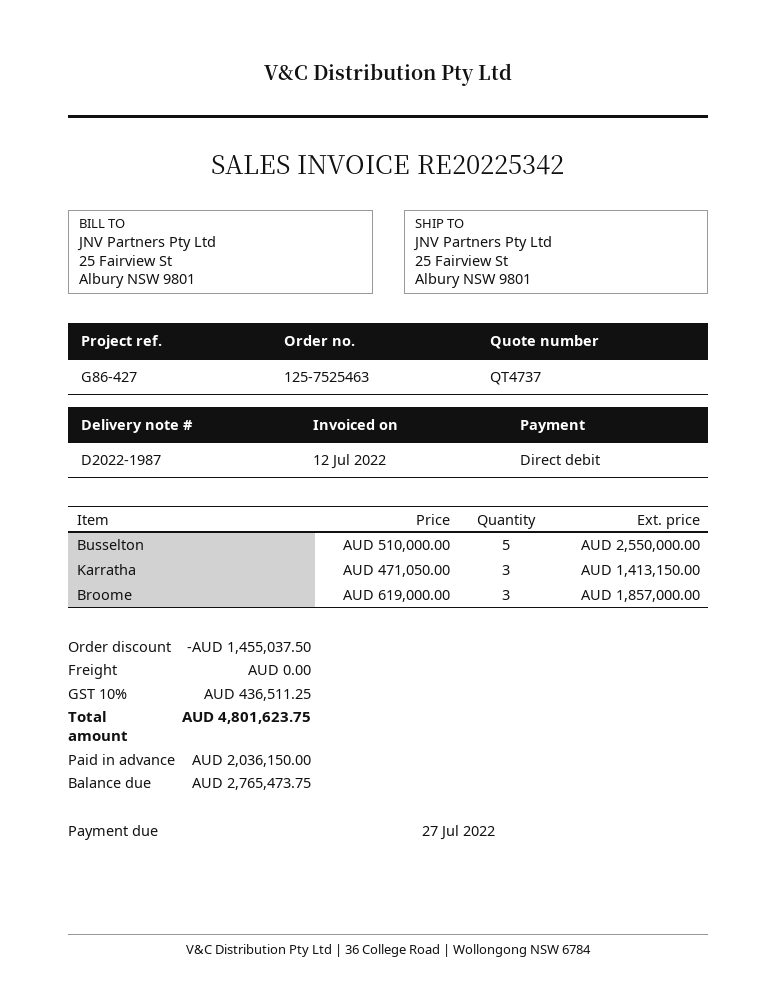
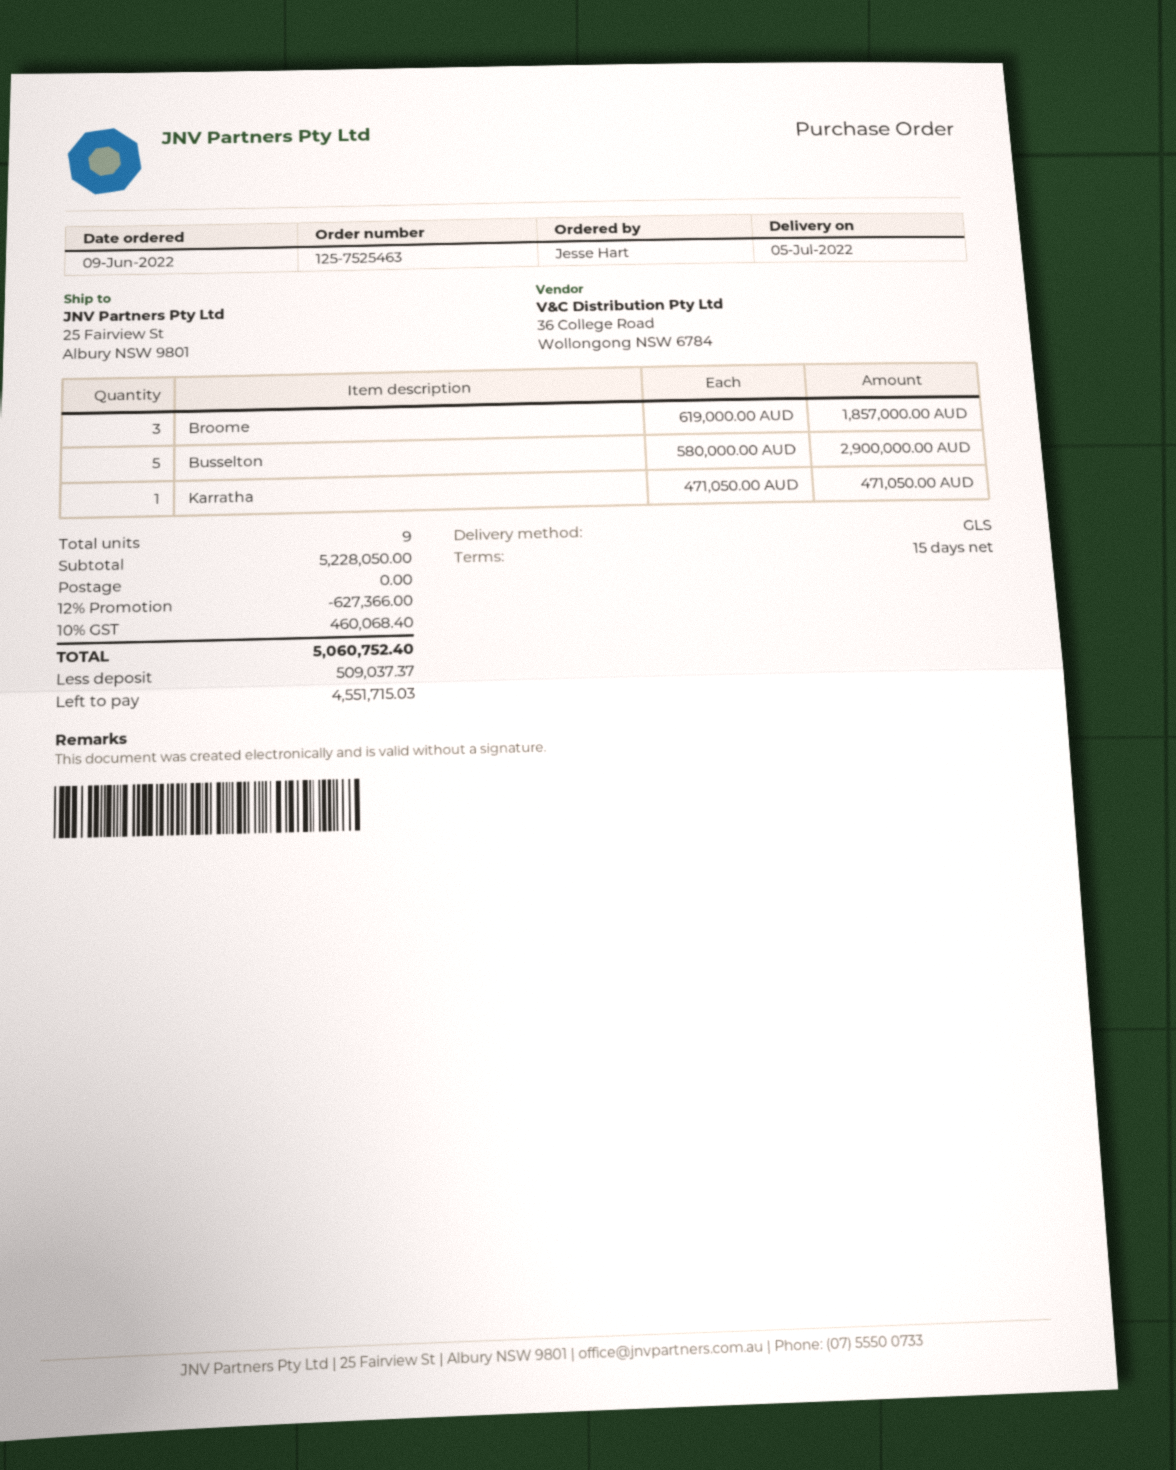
Busselton: 5 x 510000.00 = 2550000.00 -> 5 x 580000.00 = 2900000.00
Karratha: 3 x 471050.00 = 1413150.00 -> 1 x 471050.00 = 471050.00
discount: 1455037.50 -> 627366.00
tax: 10% = 436511.25 -> 10% = 460068.40
total: 4801623.75 -> 5060752.40
deposit: 2036150.00 -> 509037.37
balance: 2765473.75 -> 4551715.03

